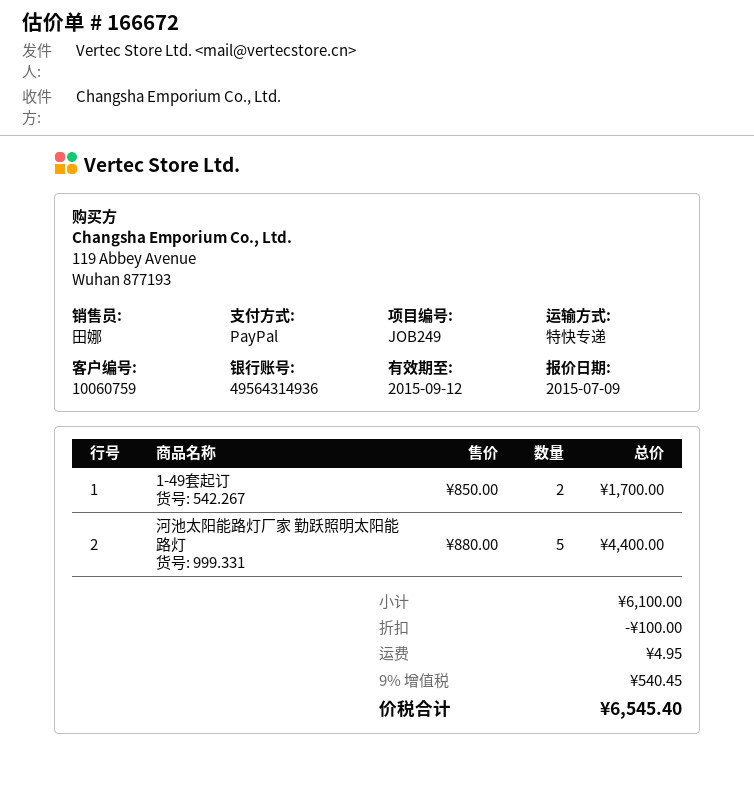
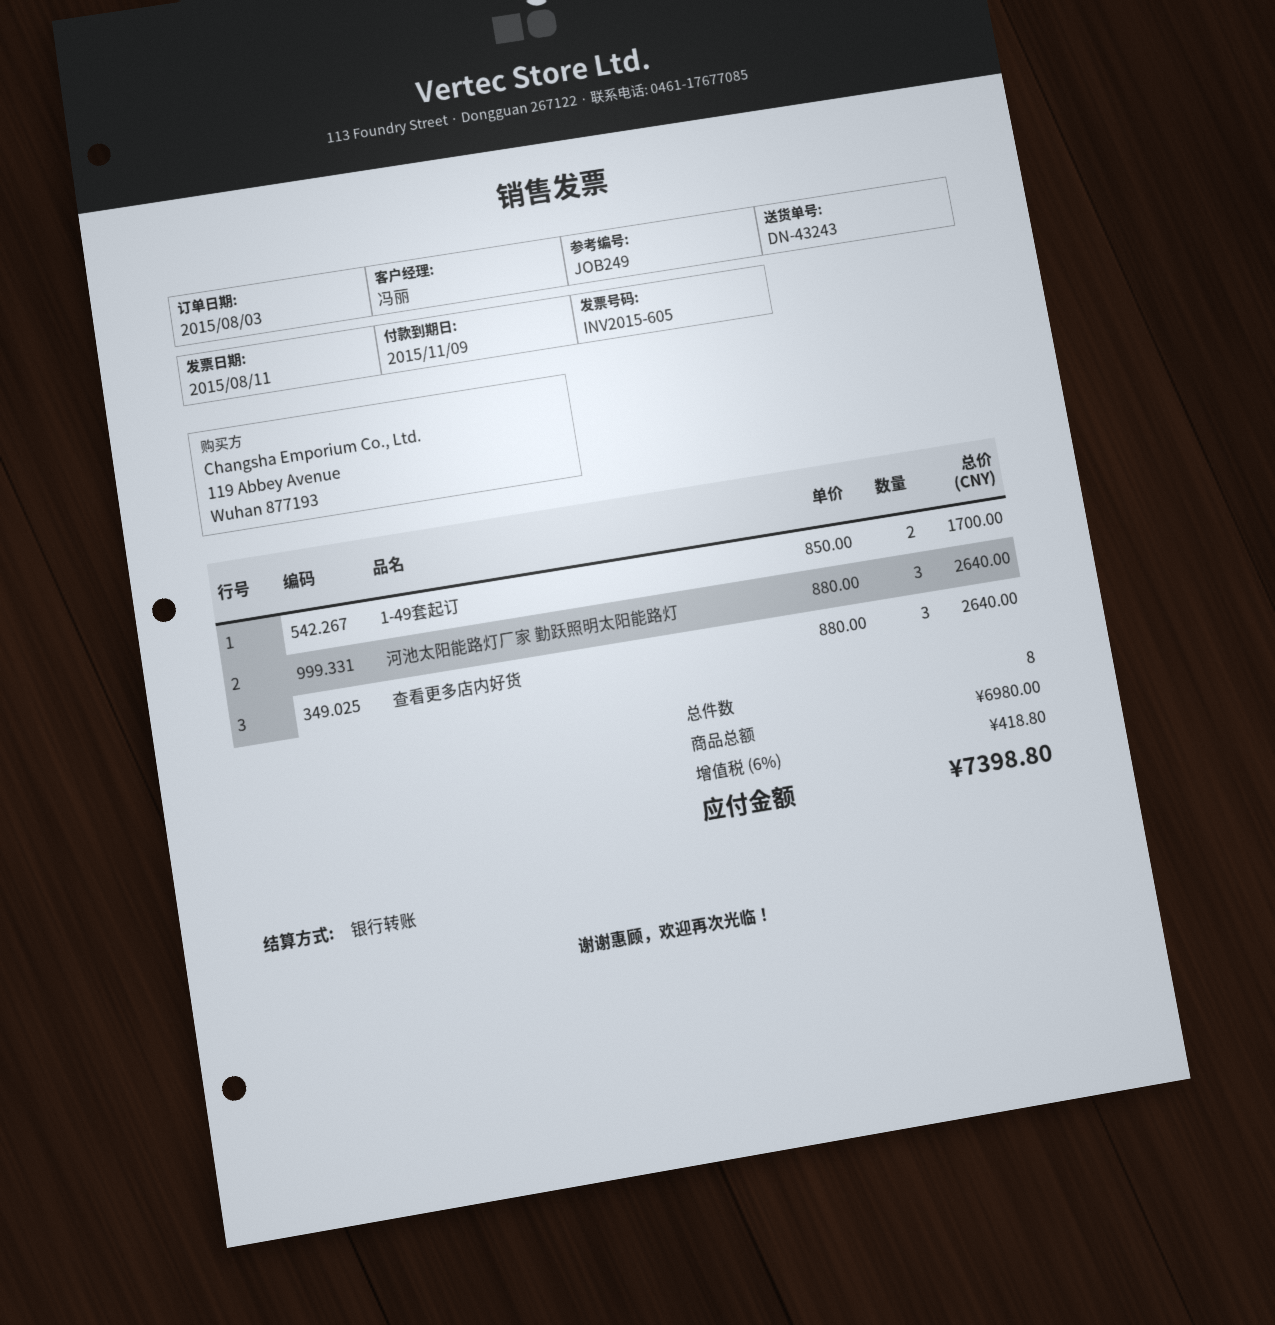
sales rep: 田娜 -> 冯丽
payment method: PayPal -> bank transfer
河池太阳能路灯厂家 勤跃照明太阳能路灯: 5 x 880.00 = 4400.00 -> 3 x 880.00 = 2640.00
查看更多店内好货: none -> 3 x 880.00 = 2640.00
subtotal: 6100.00 -> 6980.00
discount: 100.00 -> none
shipping: 4.95 -> none
tax: 9% = 540.45 -> 6% = 418.80
total: 6545.40 -> 7398.80

